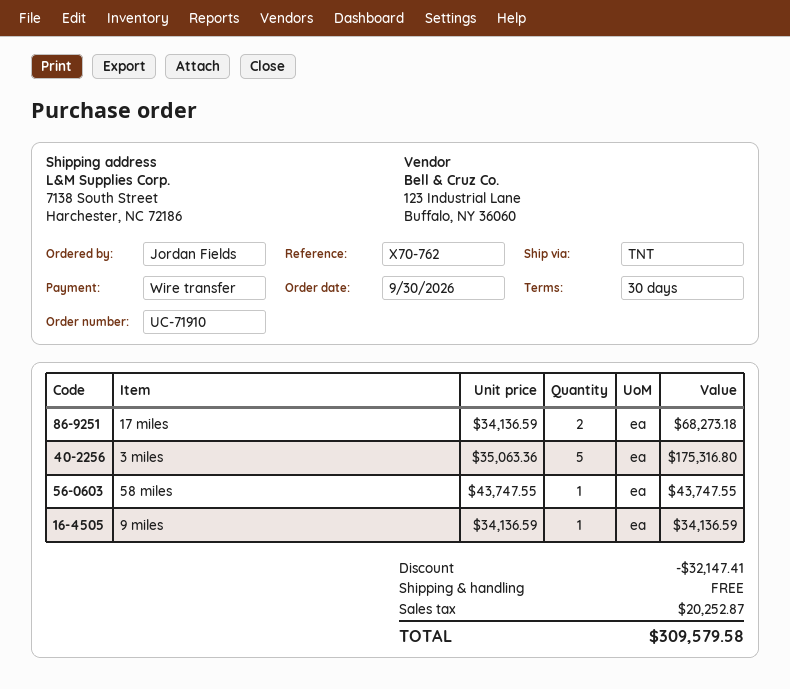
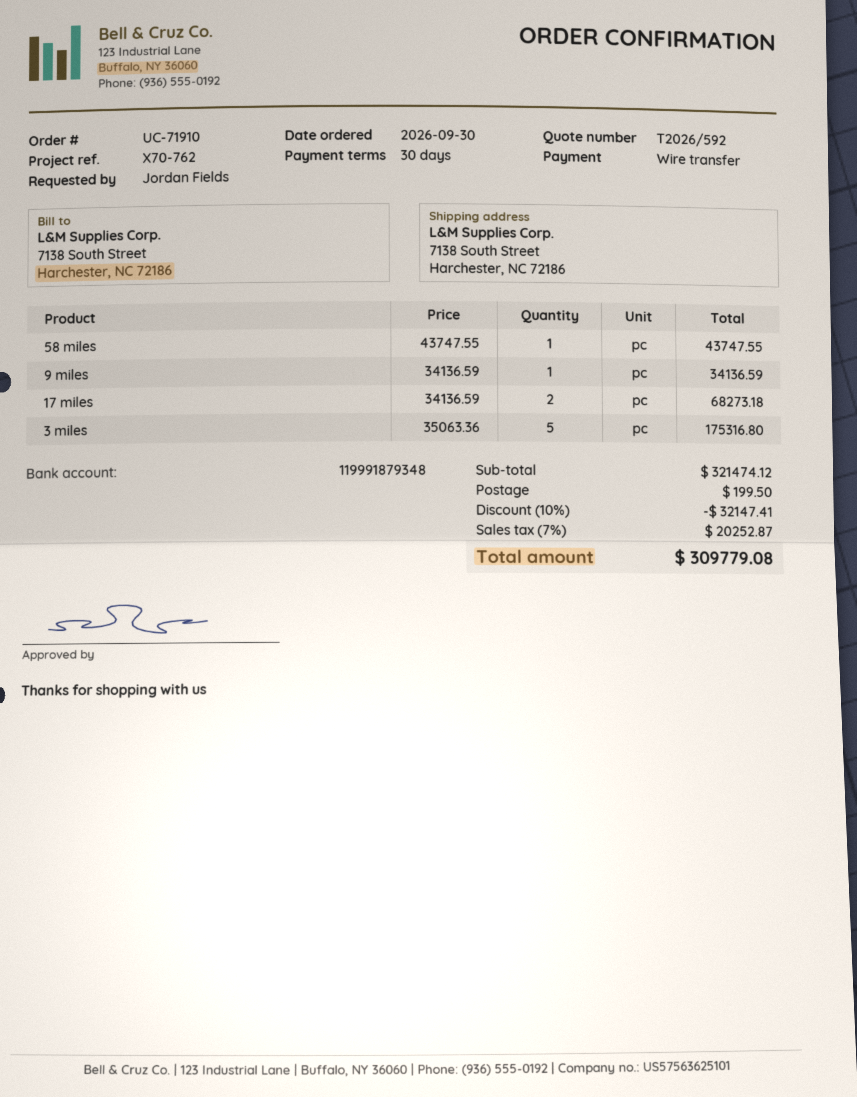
shipping: 0.00 -> 199.50
total: 309579.58 -> 309779.08

